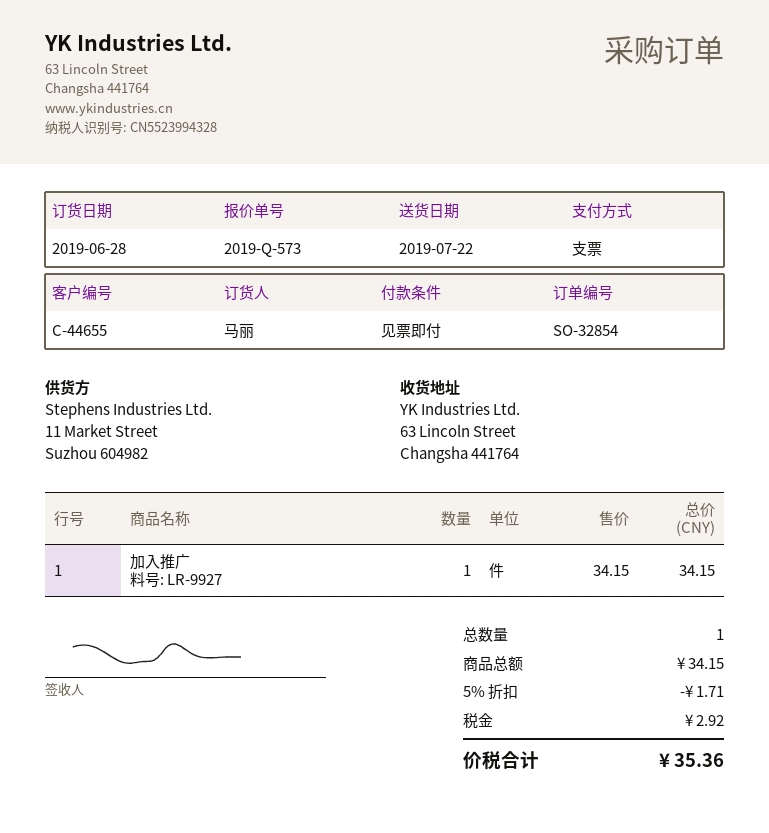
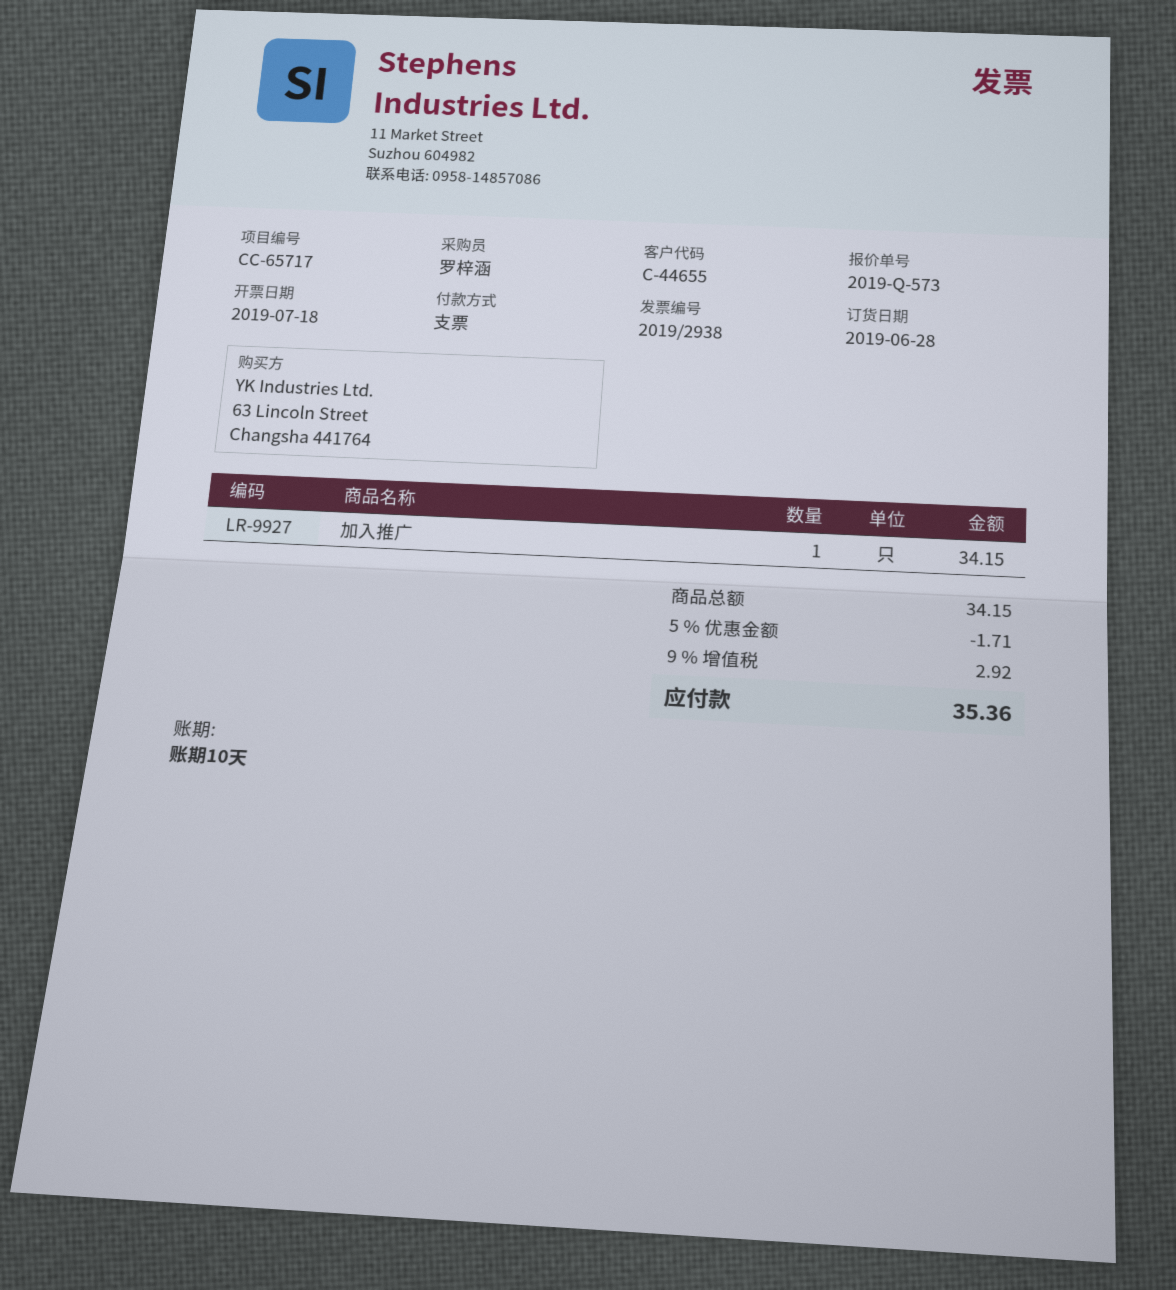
payment terms: on receipt -> 10 days
ordered by: 马丽 -> 罗梓涵

